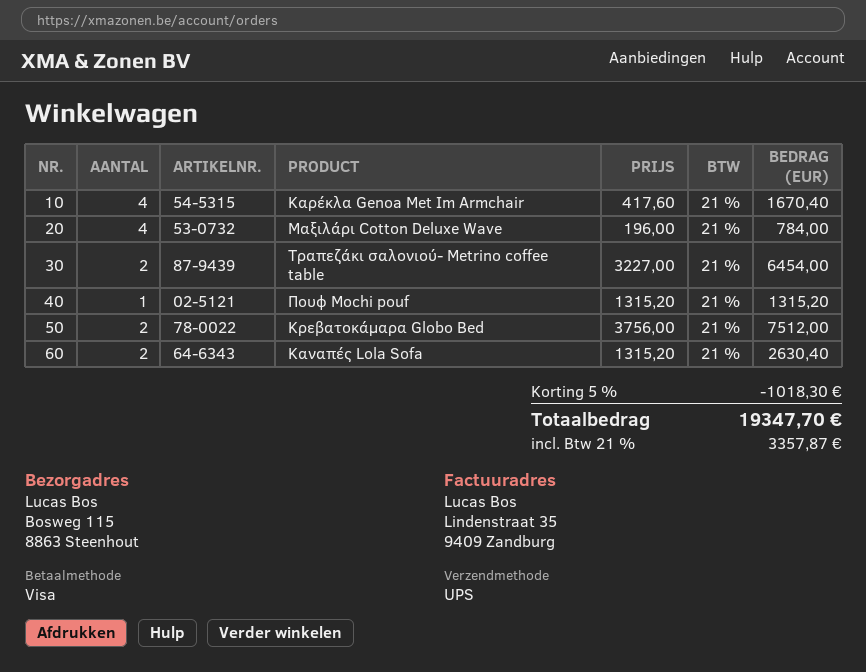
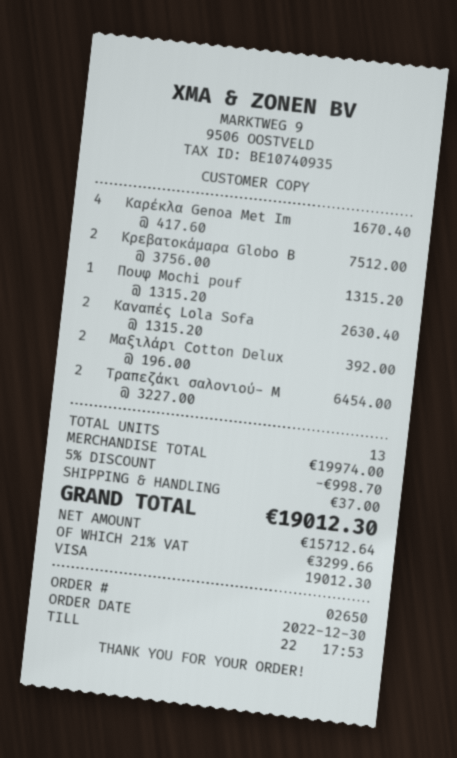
Μαξιλάρι Cotton Deluxe Wave: 4 x 196.00 = 784.00 -> 2 x 196.00 = 392.00
discount: 5% = 1018.30 -> 5% = 998.70
shipping: none -> 37.00
tax: 21% = 3357.87 -> 21% = 3299.66
total: 19347.70 -> 19012.30

